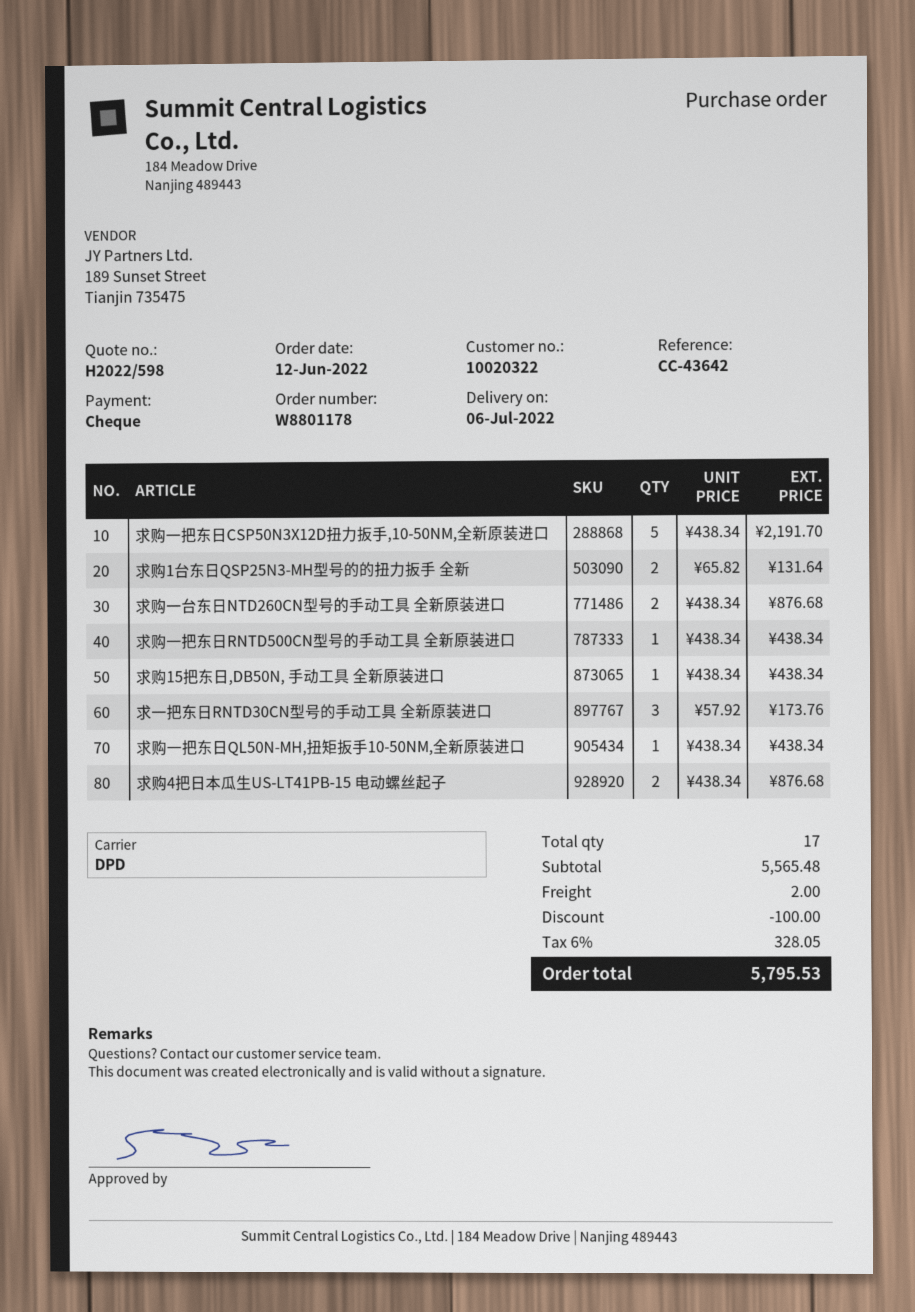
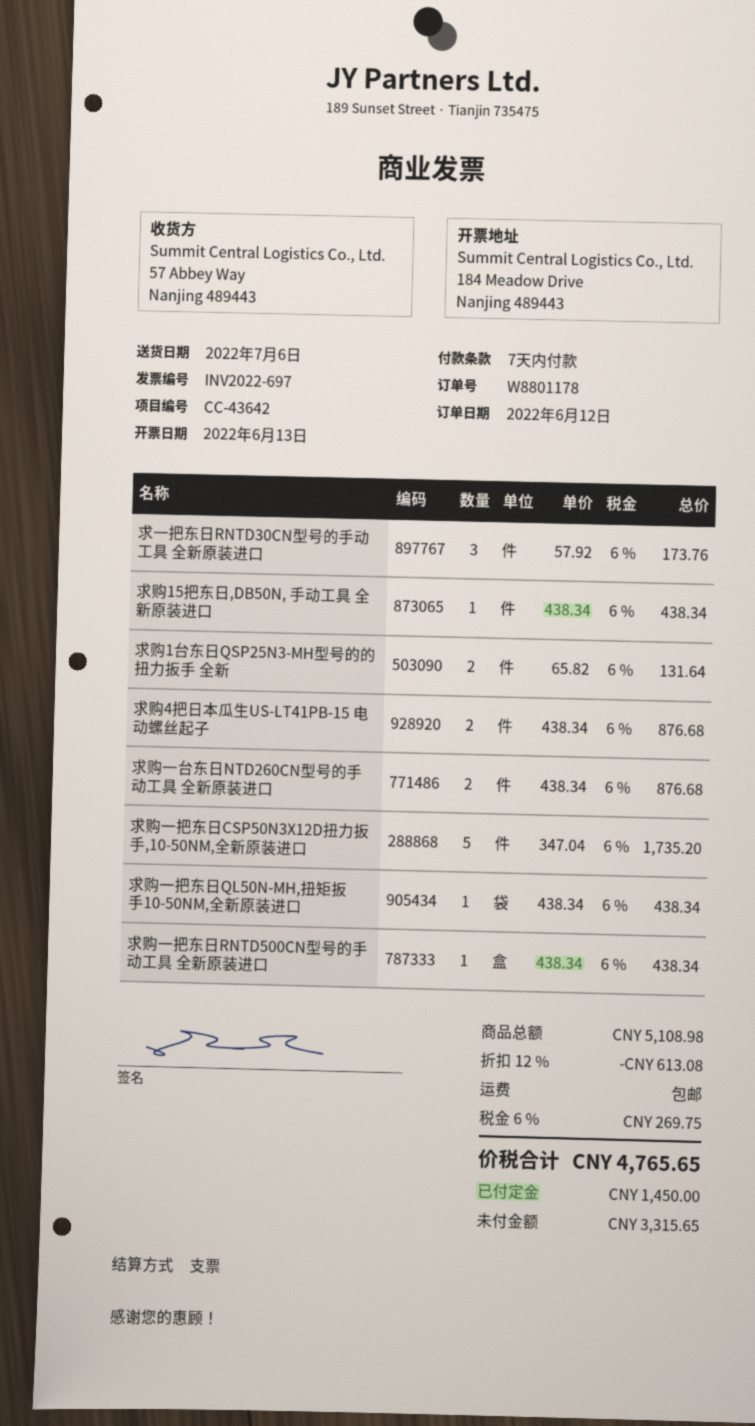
求购一把东日CSP50N3X12D扭力扳手,10-50NM,全新原装进口: 5 x 438.34 = 2191.70 -> 5 x 347.04 = 1735.20
subtotal: 5565.48 -> 5108.98
discount: 100.00 -> 613.08
shipping: 2.00 -> 0.00
tax: 6% = 328.05 -> 6% = 269.75
total: 5795.53 -> 4765.65

